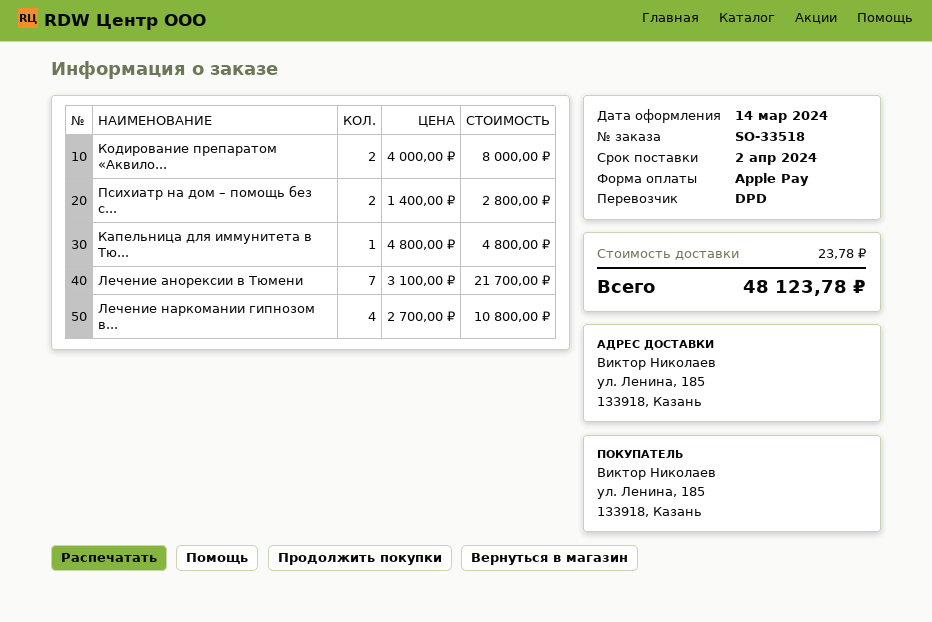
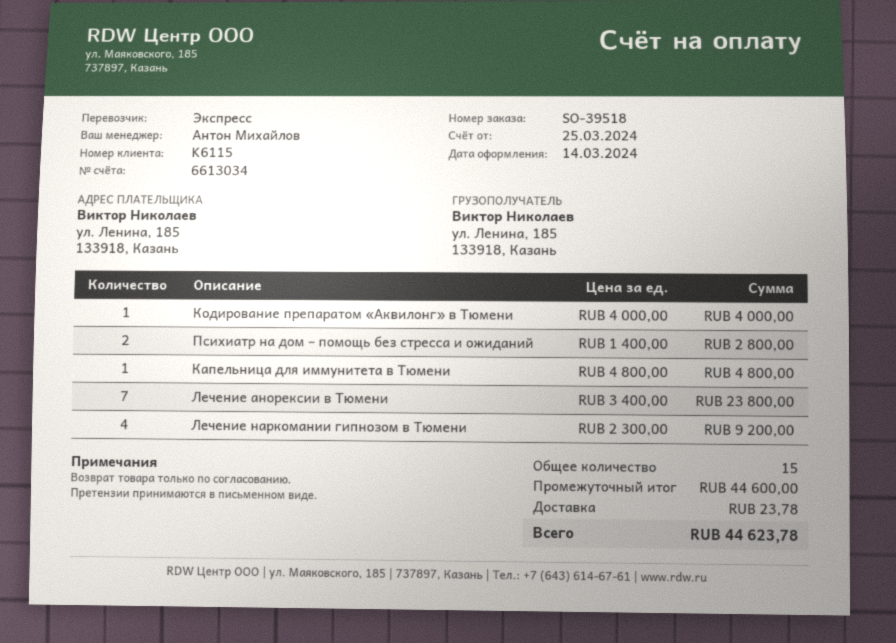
order number: SO-33518 -> SO-39518
shipping method: DPD -> express
Кодирование препаратом «Аквило...: 2 x 4000.00 = 8000.00 -> 1 x 4000.00 = 4000.00
Лечение анорексии в Тюмени: 7 x 3100.00 = 21700.00 -> 7 x 3400.00 = 23800.00
Лечение наркомании гипнозом в...: 4 x 2700.00 = 10800.00 -> 4 x 2300.00 = 9200.00
total: 48123.78 -> 44623.78

